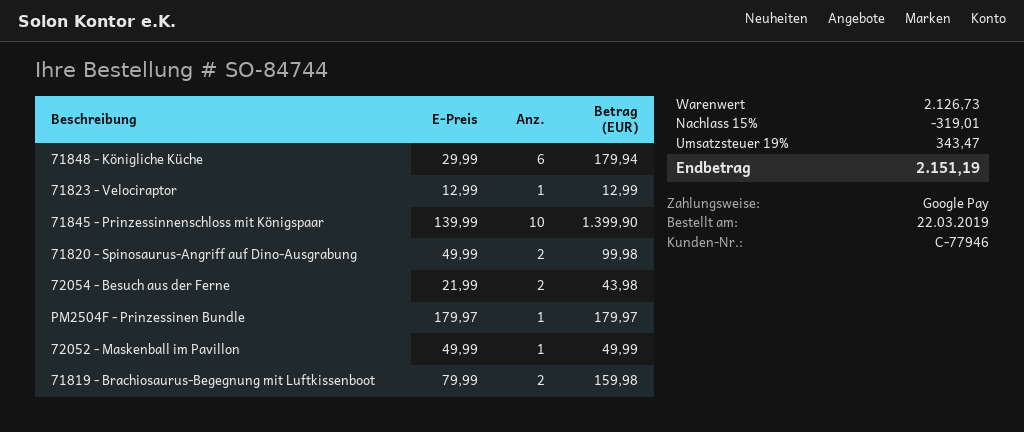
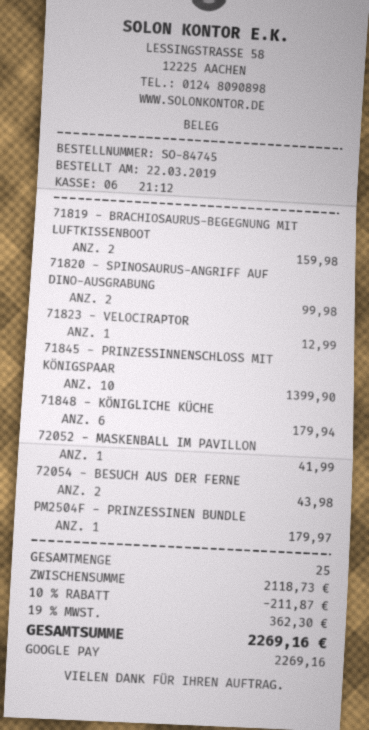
order number: SO-84744 -> SO-84745
72052 - Maskenball im Pavillon: 1 for 49.99 -> 1 for 41.99
subtotal: 2126.73 -> 2118.73
discount: 15% = 319.01 -> 10% = 211.87
tax: 19% = 343.47 -> 19% = 362.30
total: 2151.19 -> 2269.16

